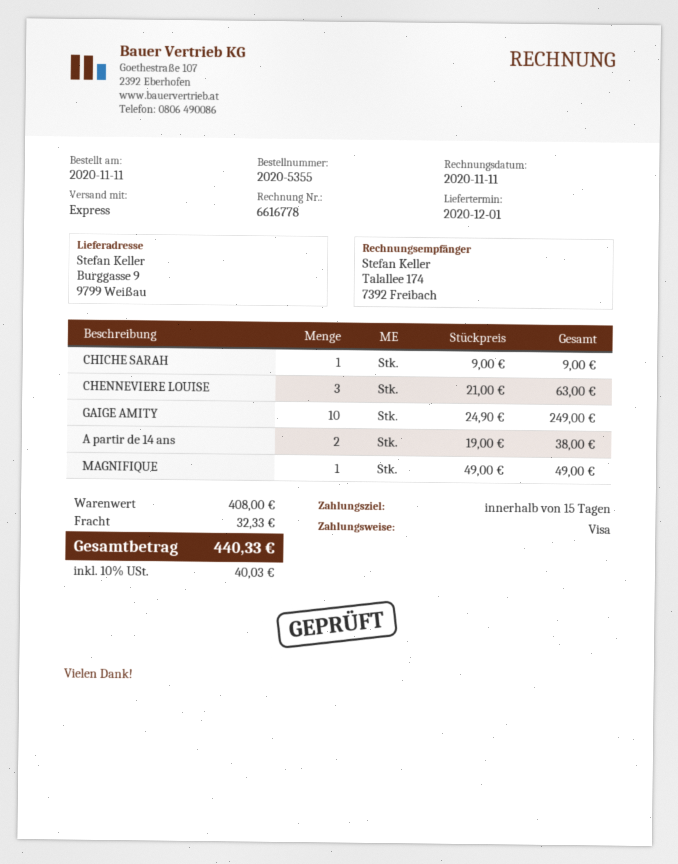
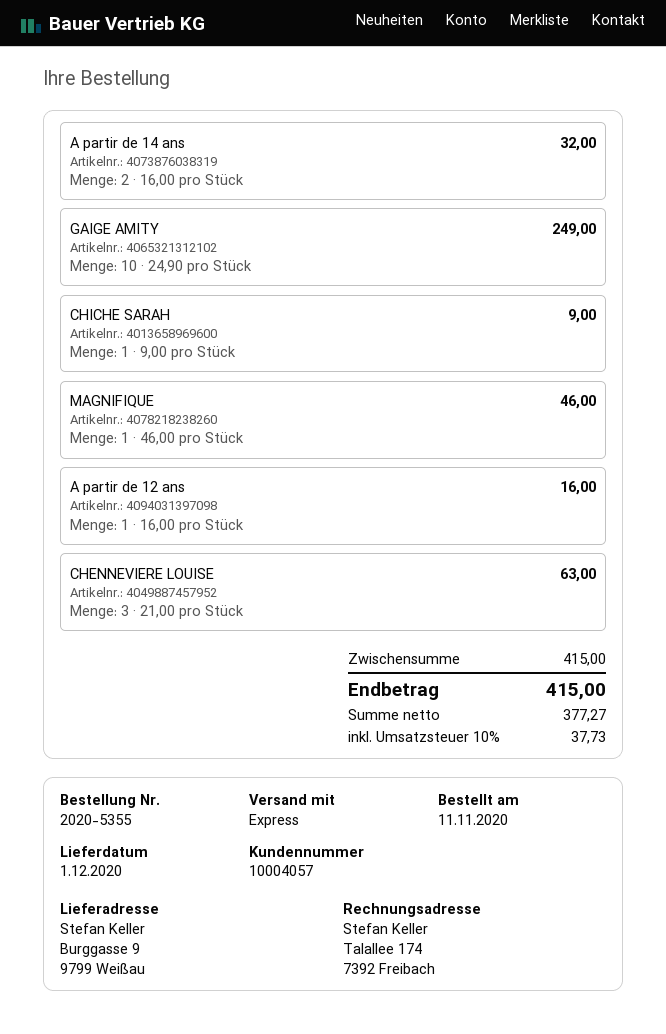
A partir de 14 ans: 2 x 19.00 = 38.00 -> 2 x 16.00 = 32.00
MAGNIFIQUE: 1 x 49.00 = 49.00 -> 1 x 46.00 = 46.00
A partir de 12 ans: none -> 1 x 16.00 = 16.00
subtotal: 408.00 -> 415.00
shipping: 32.33 -> none
tax: 10% = 40.03 -> 10% = 37.73
total: 440.33 -> 415.00

